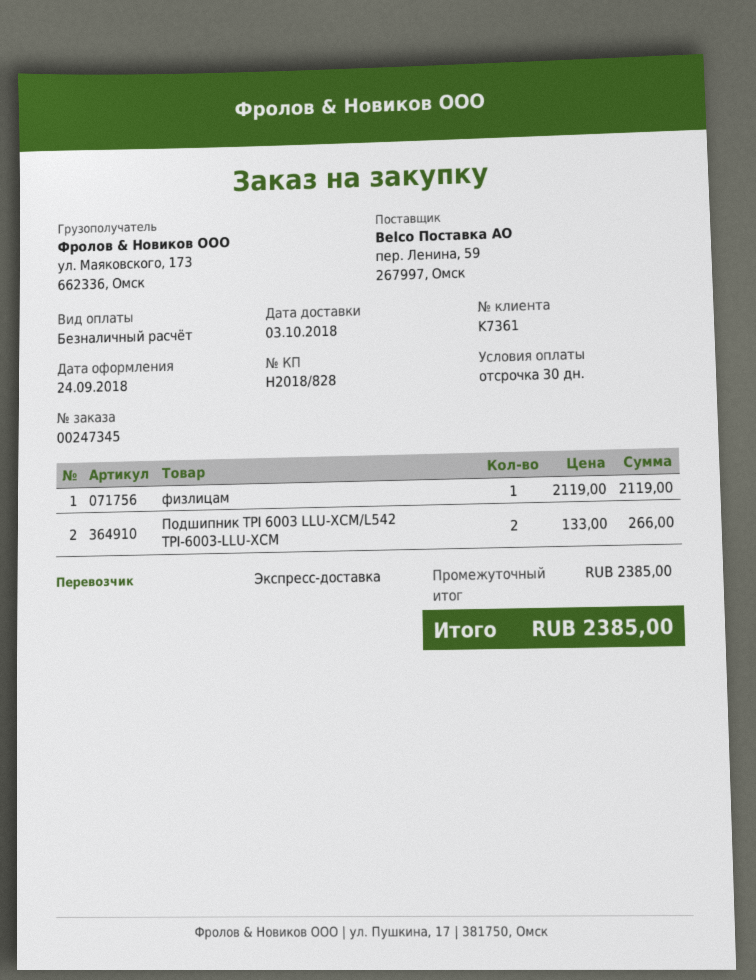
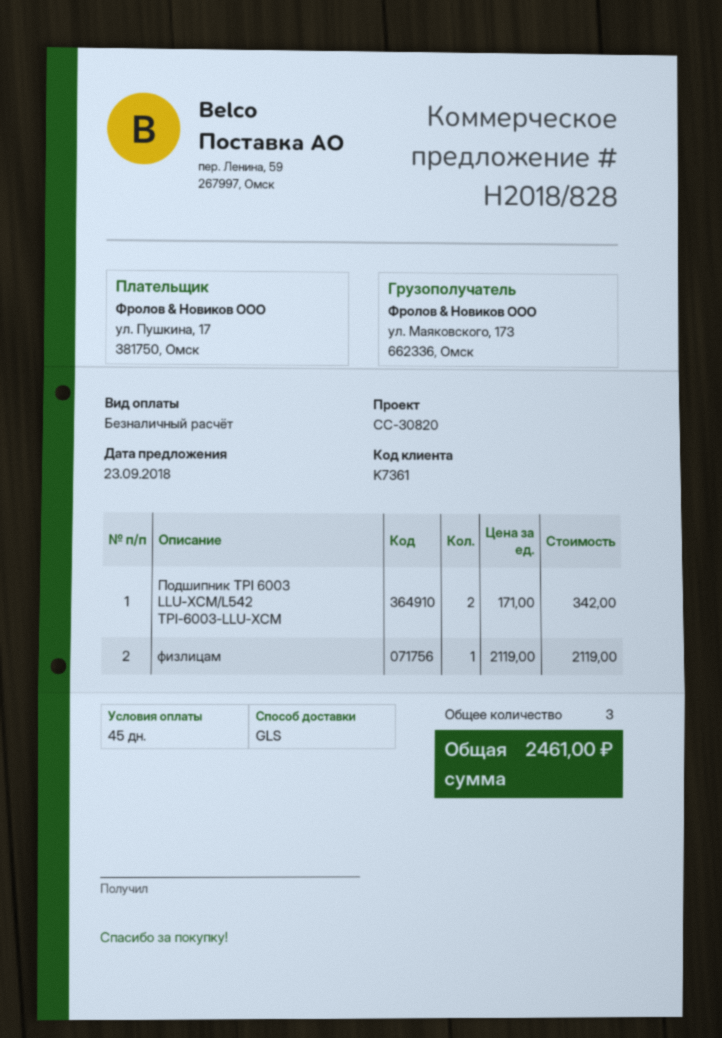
payment terms: 30 days -> 45 days
shipping method: express -> GLS
Подшипник TPI 6003 LLU-XCM/L542 TPI-6003-LLU-XCM: 2 x 133.00 = 266.00 -> 2 x 171.00 = 342.00
total: 2385.00 -> 2461.00

